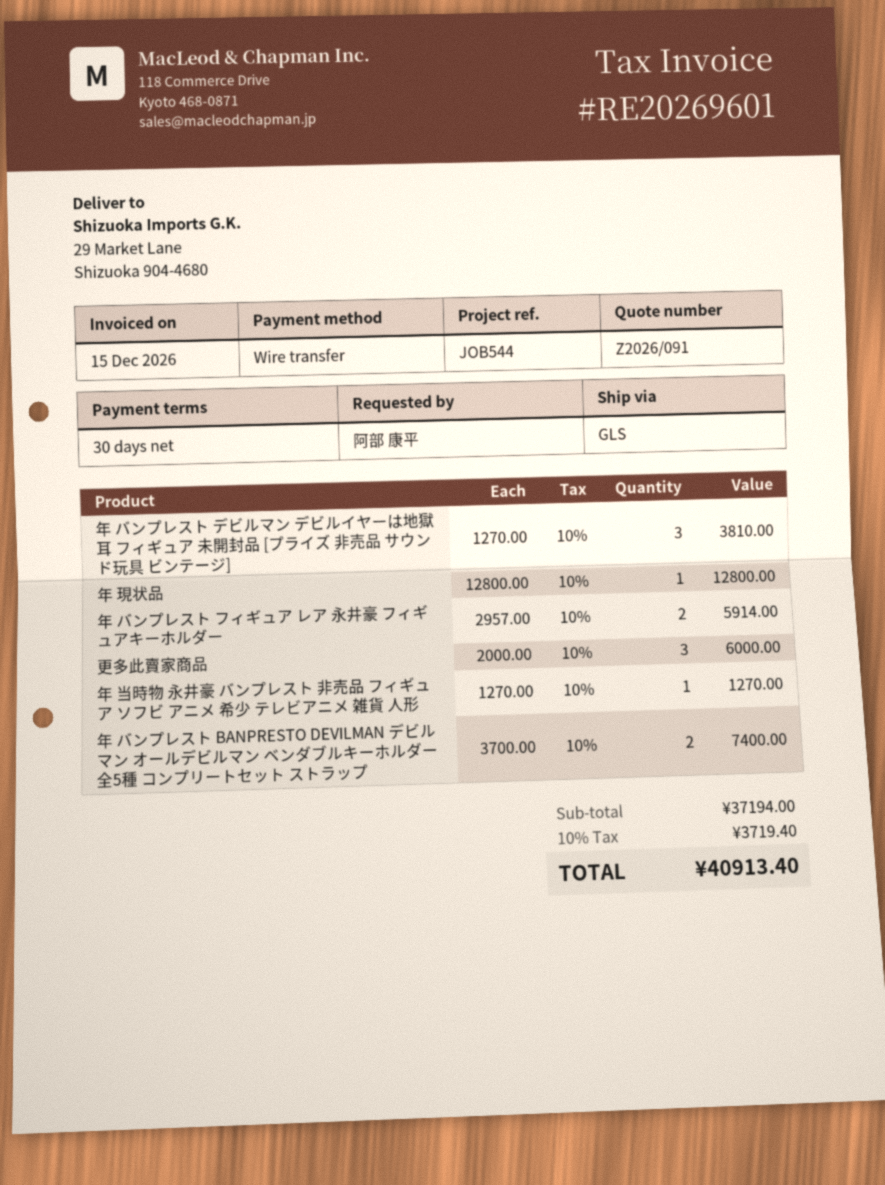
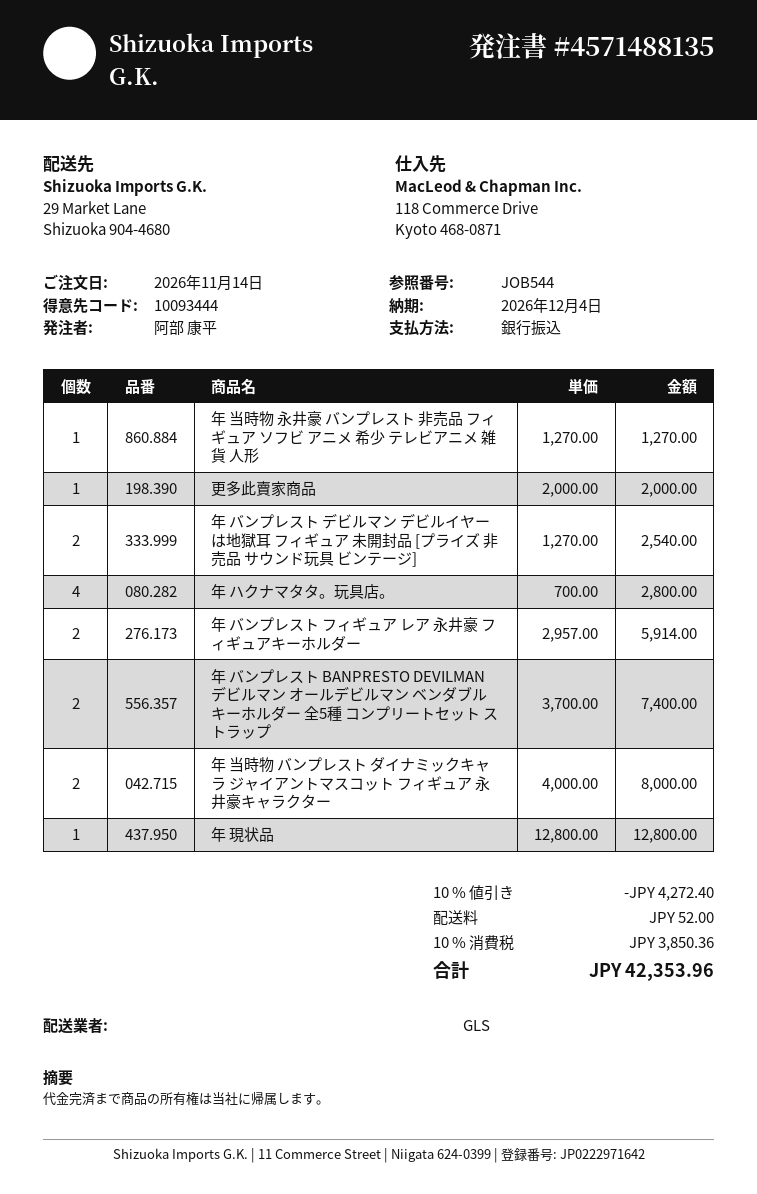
年 バンプレスト デビルマン デビルイヤーは地獄耳 フィギュア 未開封品 [プライズ 非売品 サウンド玩具 ビンテージ]: 3 x 1270.00 = 3810.00 -> 2 x 1270.00 = 2540.00
更多此賣家商品: 3 x 2000.00 = 6000.00 -> 1 x 2000.00 = 2000.00
年 ハクナマタタ。玩具店。: none -> 4 x 700.00 = 2800.00
年 当時物 バンプレスト ダイナミックキャラ ジャイアントマスコット フィギュア 永井豪キャラクター: none -> 2 x 4000.00 = 8000.00
discount: none -> 10% = 4272.40
shipping: none -> 52.00
tax: 10% = 3719.40 -> 10% = 3850.36
total: 40913.40 -> 42353.96

